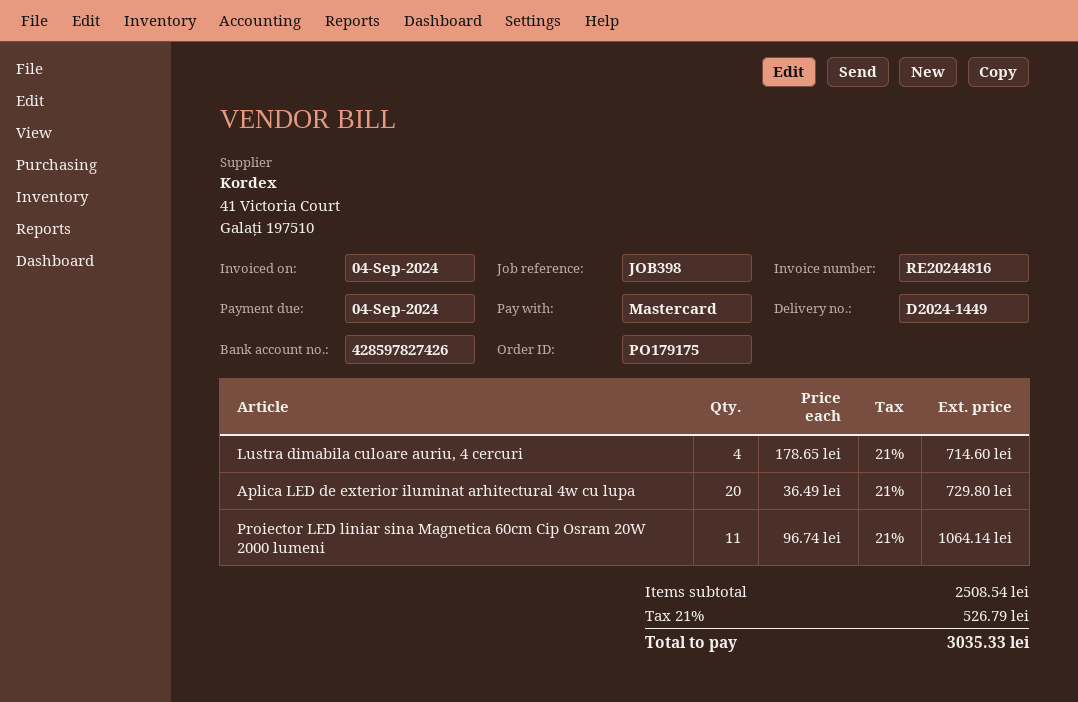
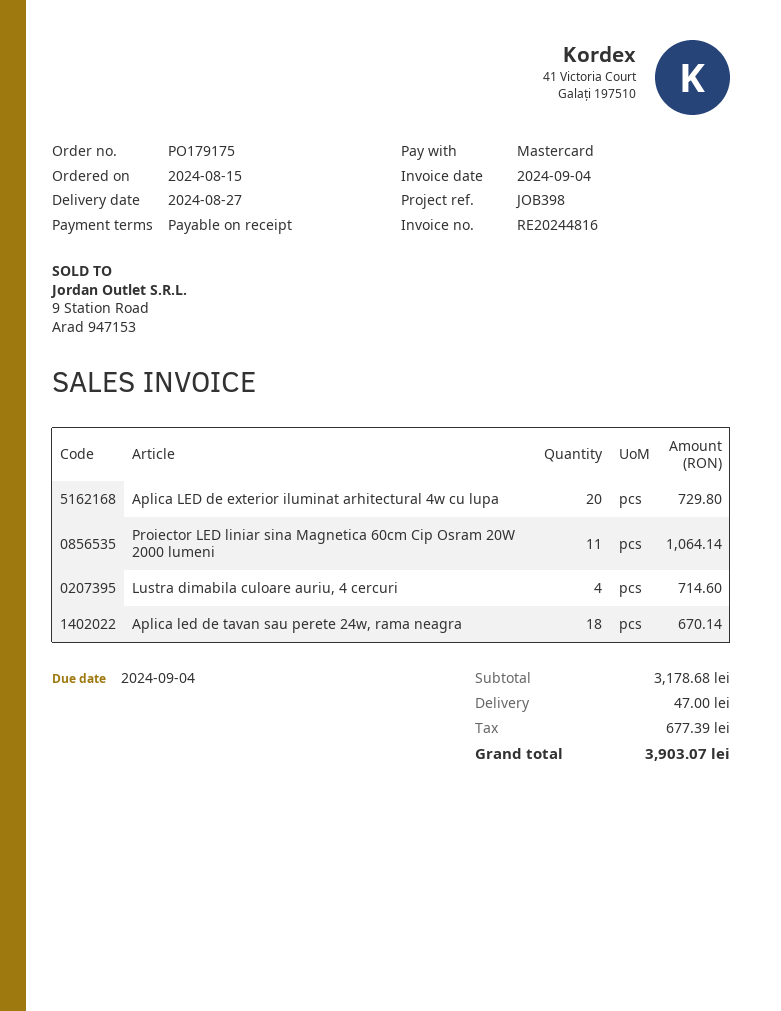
Aplica led de tavan sau perete 24w, rama neagra: none -> 18 for 670.14
subtotal: 2508.54 -> 3178.68
shipping: none -> 47.00
tax: 526.79 -> 677.39
total: 3035.33 -> 3903.07

